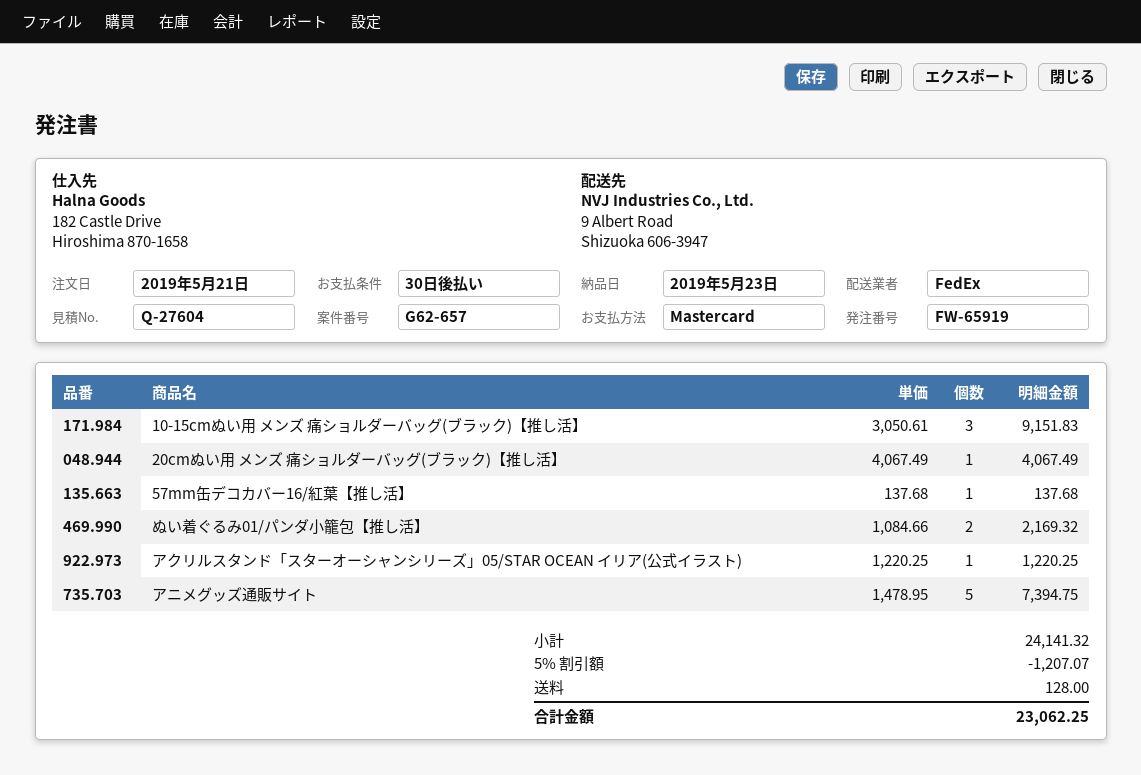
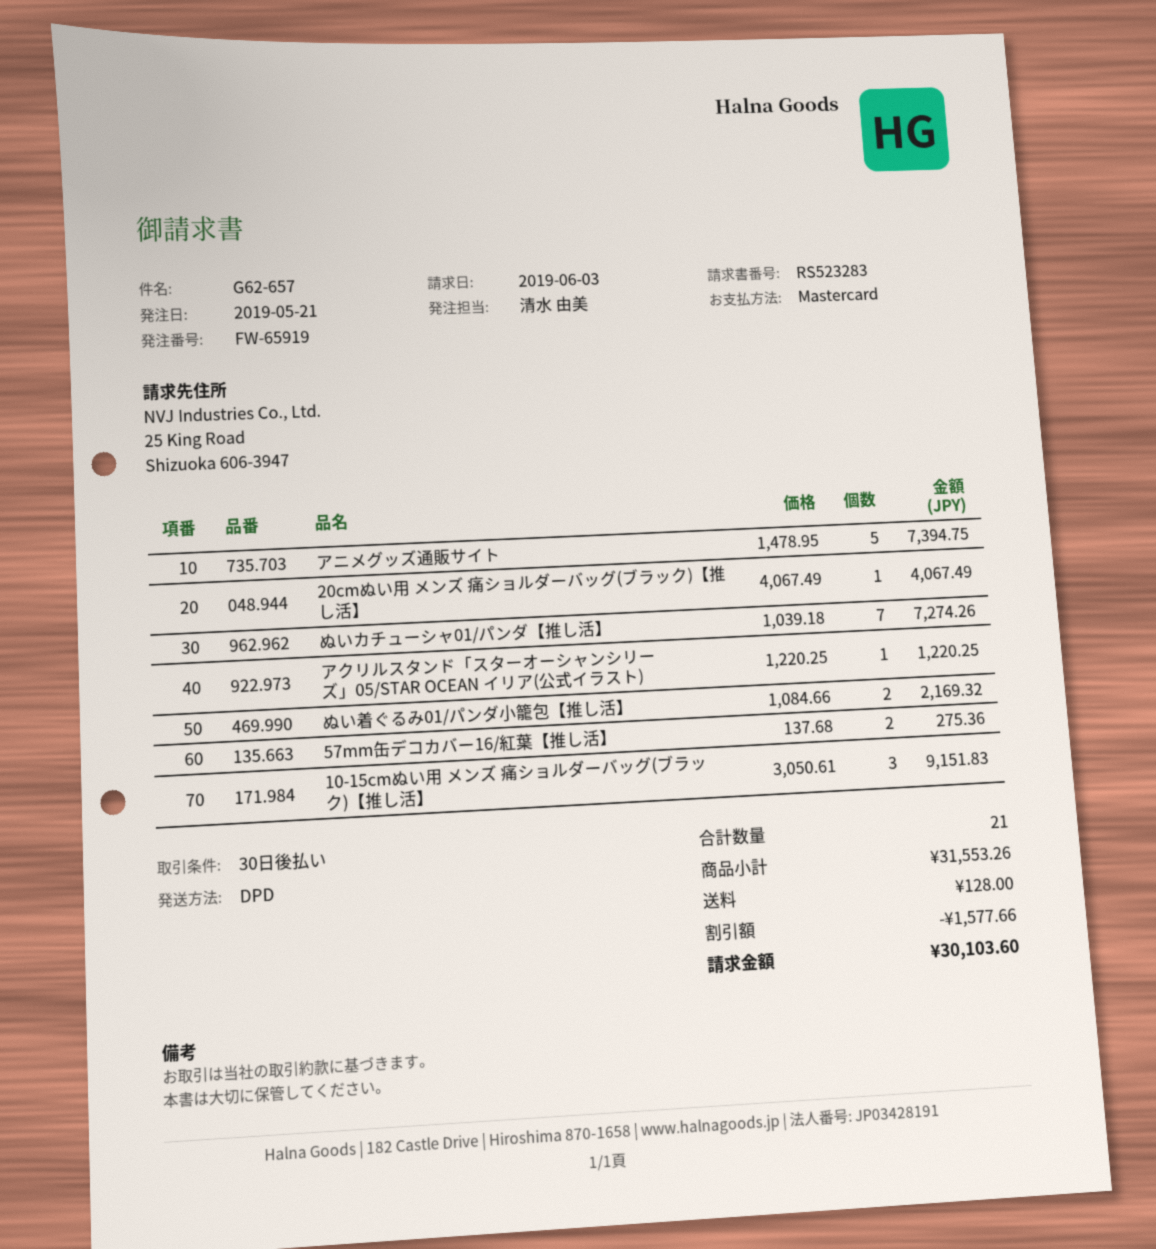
shipping method: FedEx -> DPD
57mm缶デコカバー16/紅葉【推し活】: 1 x 137.68 = 137.68 -> 2 x 137.68 = 275.36
ぬいカチューシャ01/パンダ【推し活】: none -> 7 x 1039.18 = 7274.26
subtotal: 24141.32 -> 31553.26
discount: 1207.07 -> 1577.66
total: 23062.25 -> 30103.60

